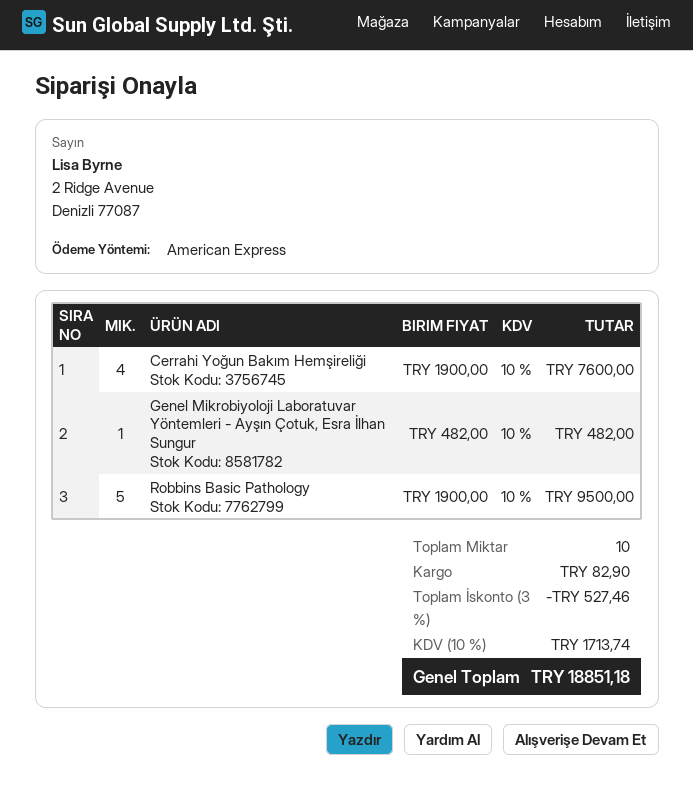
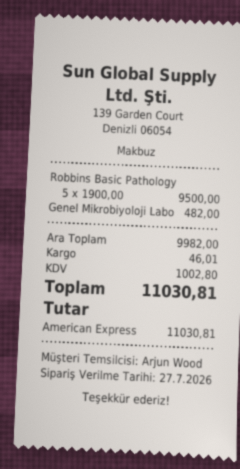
Cerrahi Yoğun Bakım Hemşireliği: 4 x 1900.00 = 7600.00 -> none
discount: 3% = 527.46 -> none
shipping: 82.90 -> 46.01
tax: 1713.74 -> 1002.80
total: 18851.18 -> 11030.81

